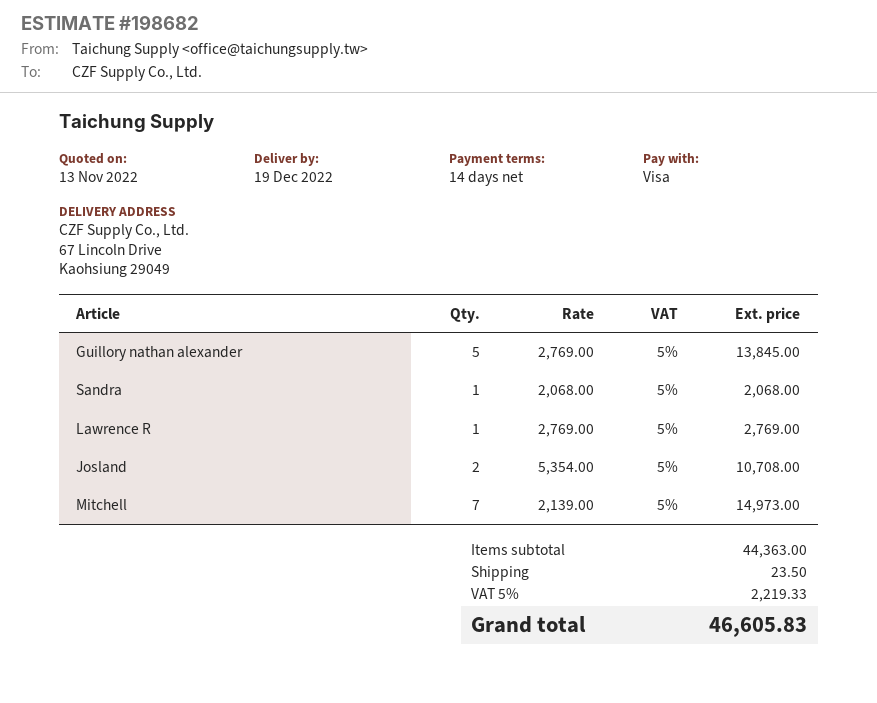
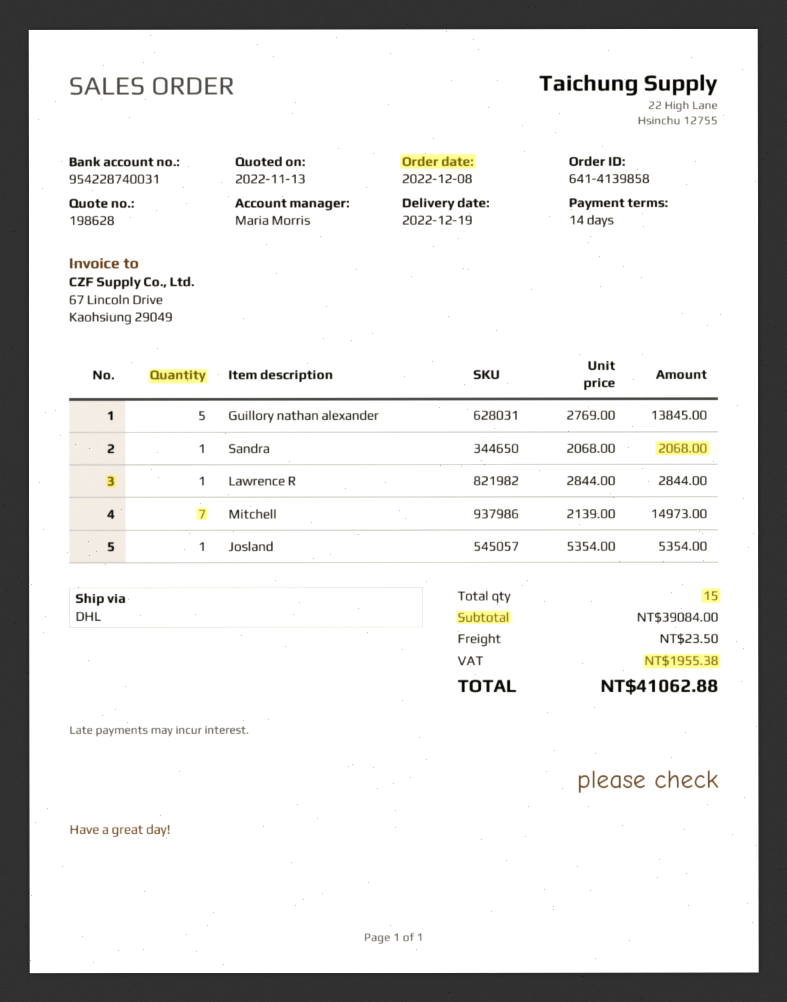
quote number: 198682 -> 198628
Lawrence R: 1 x 2769.00 = 2769.00 -> 1 x 2844.00 = 2844.00
Josland: 2 x 5354.00 = 10708.00 -> 1 x 5354.00 = 5354.00
subtotal: 44363.00 -> 39084.00
tax: 2219.33 -> 1955.38
total: 46605.83 -> 41062.88

